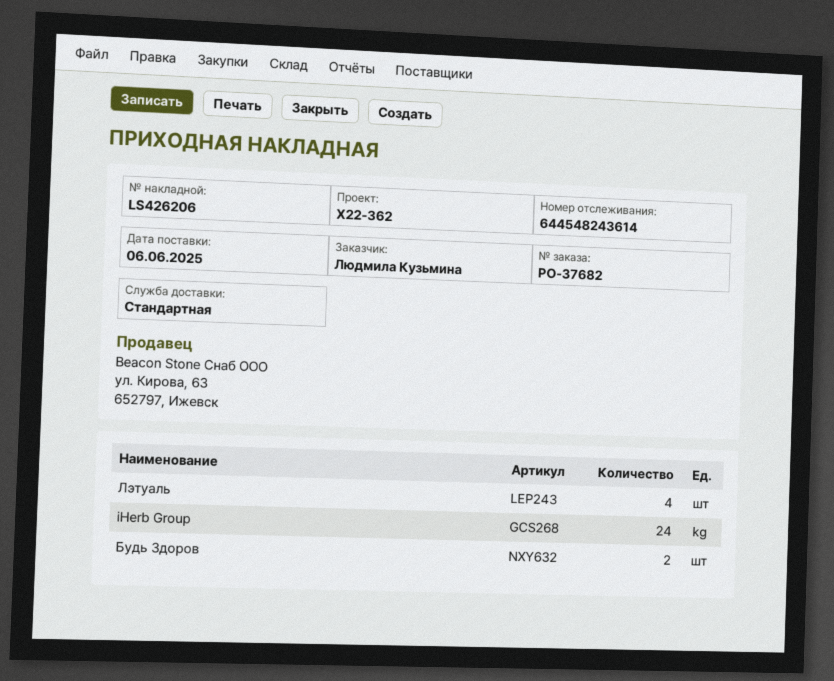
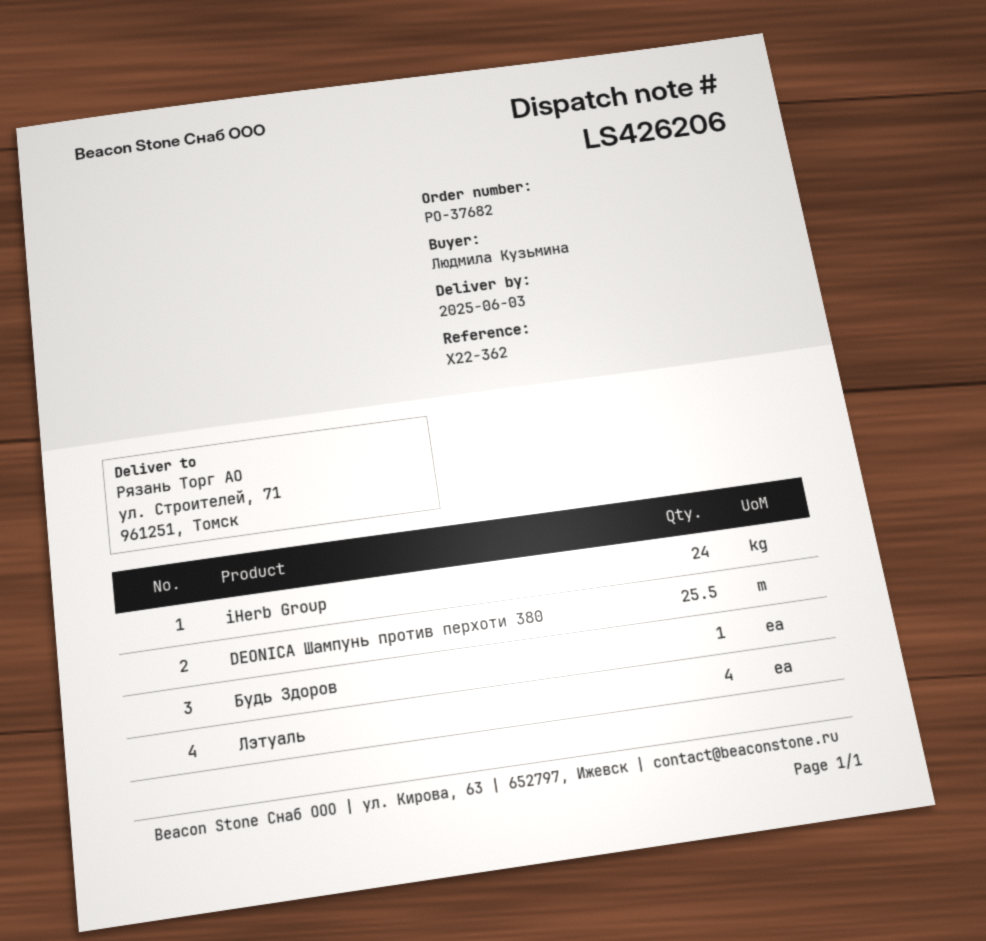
delivery date: 2025-06-06 -> 2025-06-03
Будь Здоров: 2 -> 1
DEONICA Шампунь против перхоти 380: none -> 25.5

